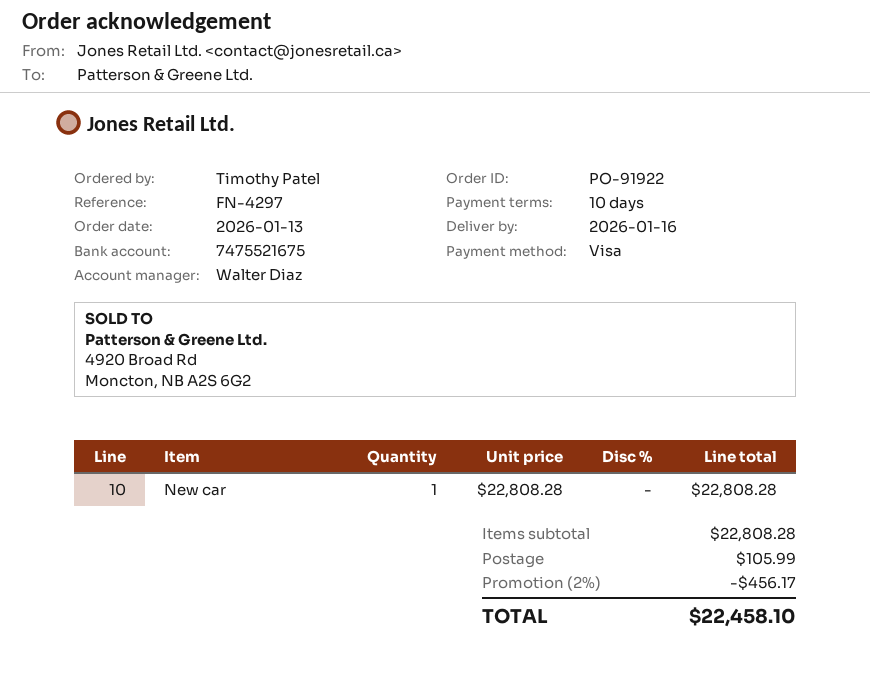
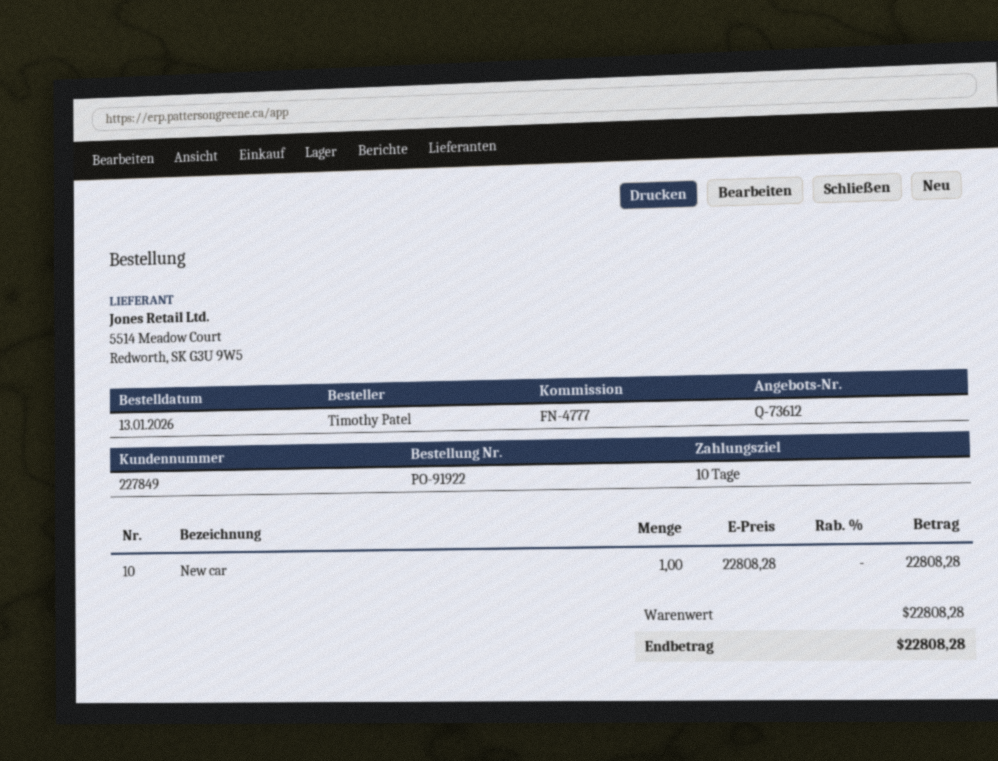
reference: FN-4297 -> FN-4777
discount: 2% = 456.17 -> none
shipping: 105.99 -> none
total: 22458.10 -> 22808.28

